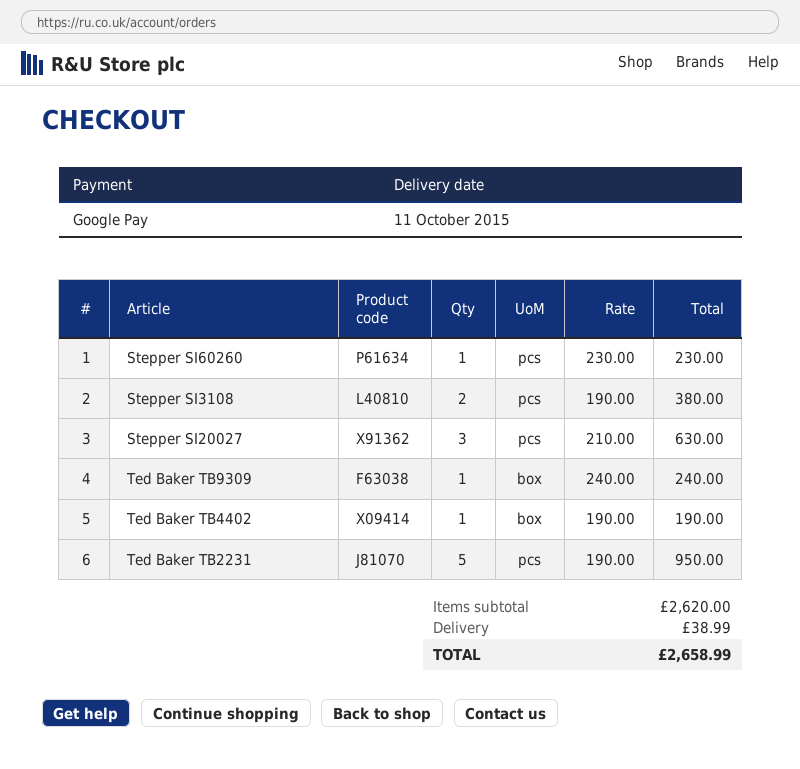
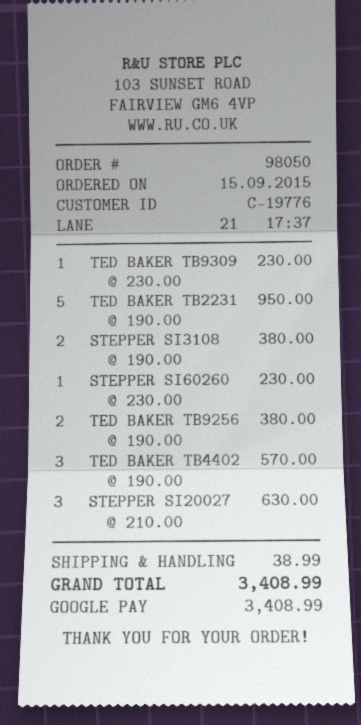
Ted Baker TB9309: 1 x 240.00 = 240.00 -> 1 x 230.00 = 230.00
Ted Baker TB4402: 1 x 190.00 = 190.00 -> 3 x 190.00 = 570.00
TED BAKER TB9256: none -> 2 x 190.00 = 380.00
total: 2658.99 -> 3408.99

